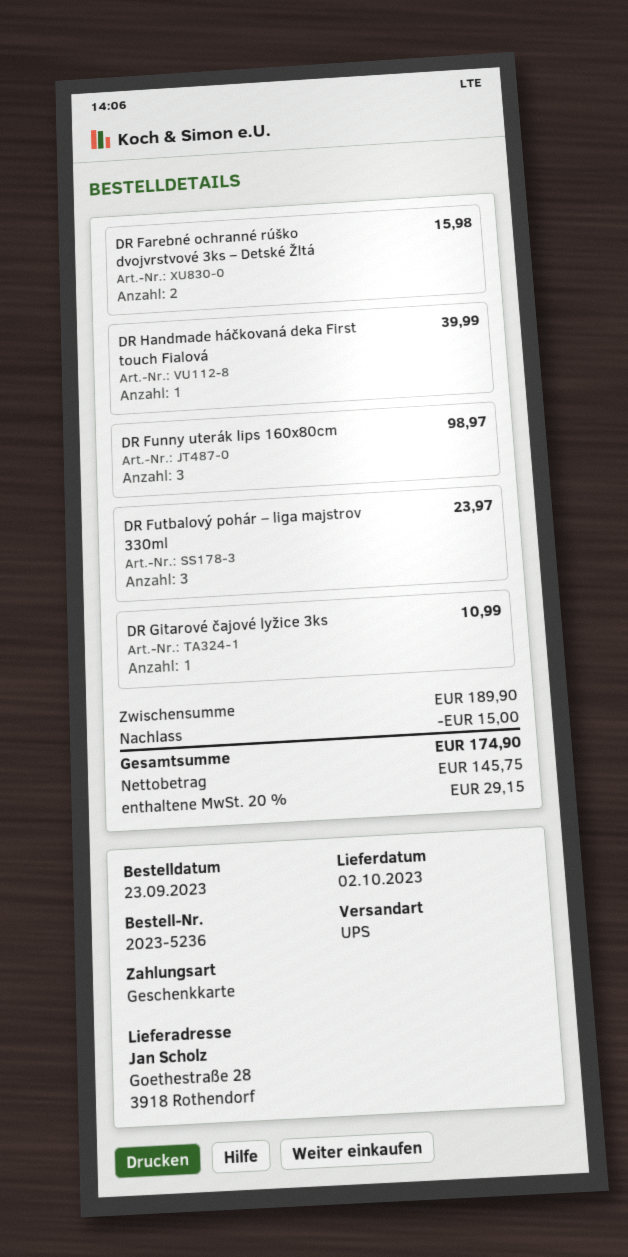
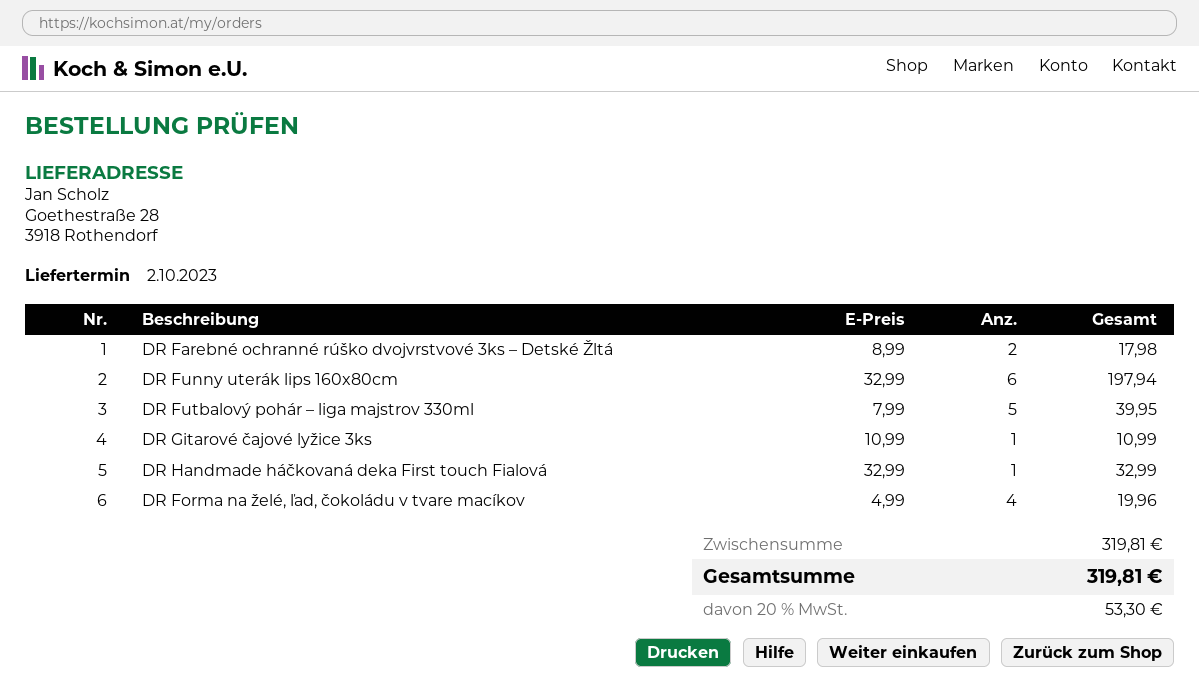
DR Farebné ochranné rúško dvojvrstvové 3ks – Detské Žltá: 2 for 15.98 -> 2 for 17.98
DR Handmade háčkovaná deka First touch Fialová: 1 for 39.99 -> 1 for 32.99
DR Funny uterák lips 160x80cm: 3 for 98.97 -> 6 for 197.94
DR Futbalový pohár – liga majstrov 330ml: 3 for 23.97 -> 5 for 39.95
DR Forma na želé, ľad, čokoládu v tvare macíkov: none -> 4 for 19.96
subtotal: 189.90 -> 319.81
discount: 15.00 -> none
tax: 20% = 29.15 -> 20% = 53.30
total: 174.90 -> 319.81

